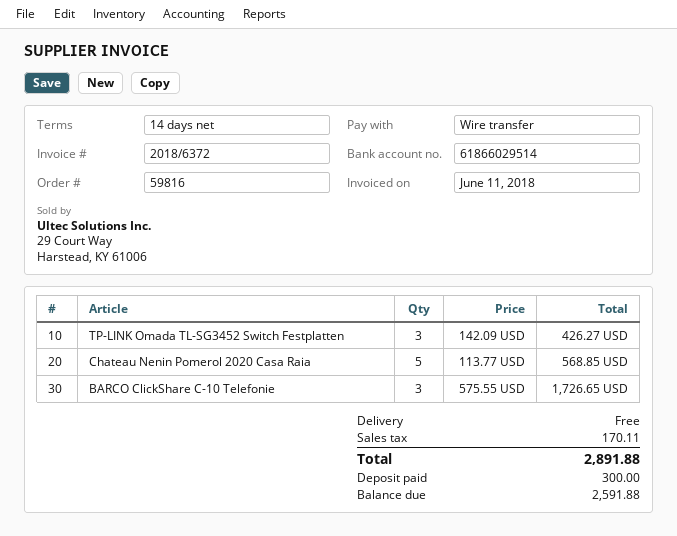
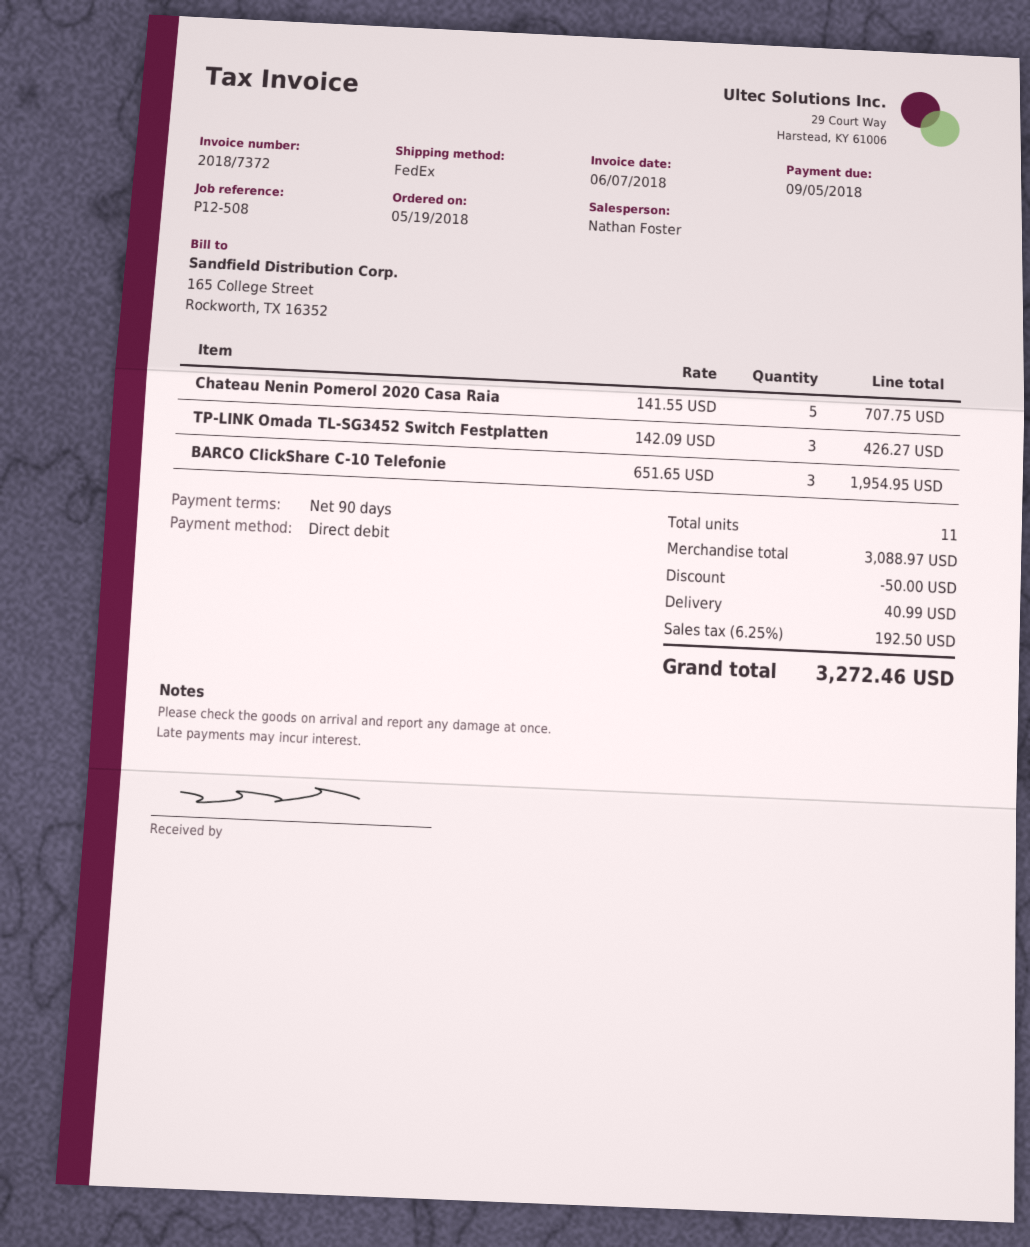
invoice number: 2018/6372 -> 2018/7372
invoice date: 2018-06-11 -> 2018-06-07
payment terms: 14 days -> 90 days
payment method: bank transfer -> direct debit
Chateau Nenin Pomerol 2020 Casa Raia: 5 x 113.77 = 568.85 -> 5 x 141.55 = 707.75
BARCO ClickShare C-10 Telefonie: 3 x 575.55 = 1726.65 -> 3 x 651.65 = 1954.95
discount: none -> 50.00
shipping: 0.00 -> 40.99
tax: 170.11 -> 192.50
total: 2891.88 -> 3272.46

